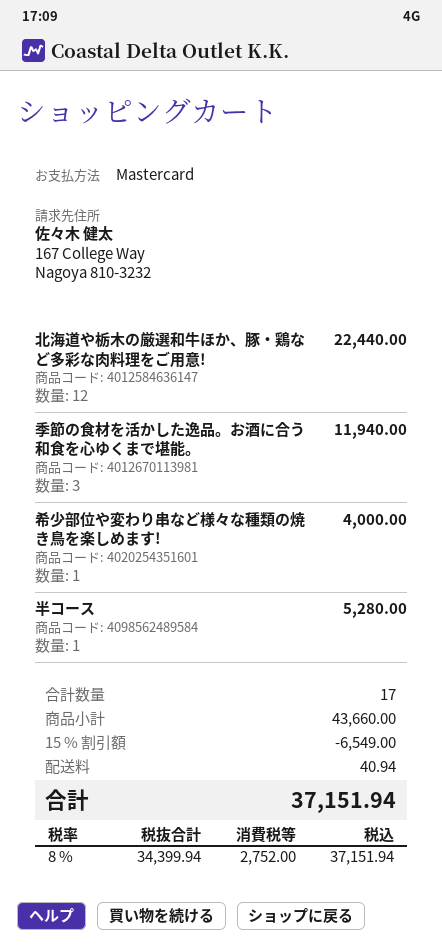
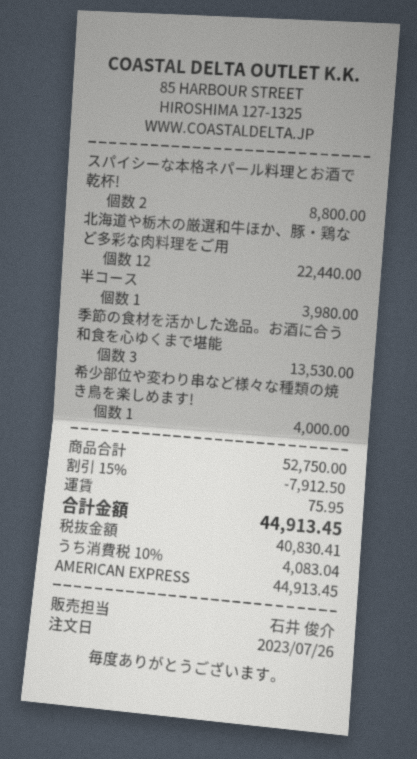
payment method: Mastercard -> American Express
季節の食材を活かした逸品。お酒に合う和食を心ゆくまで堪能。: 3 for 11940.00 -> 3 for 13530.00
半コース: 1 for 5280.00 -> 1 for 3980.00
スパイシーな本格ネパール料理とお酒で乾杯!: none -> 2 for 8800.00
subtotal: 43660.00 -> 52750.00
discount: 15% = 6549.00 -> 15% = 7912.50
shipping: 40.94 -> 75.95
net: 34399.94 -> 40830.41
tax: 8% = 2752.00 -> 10% = 4083.04
total: 37151.94 -> 44913.45

